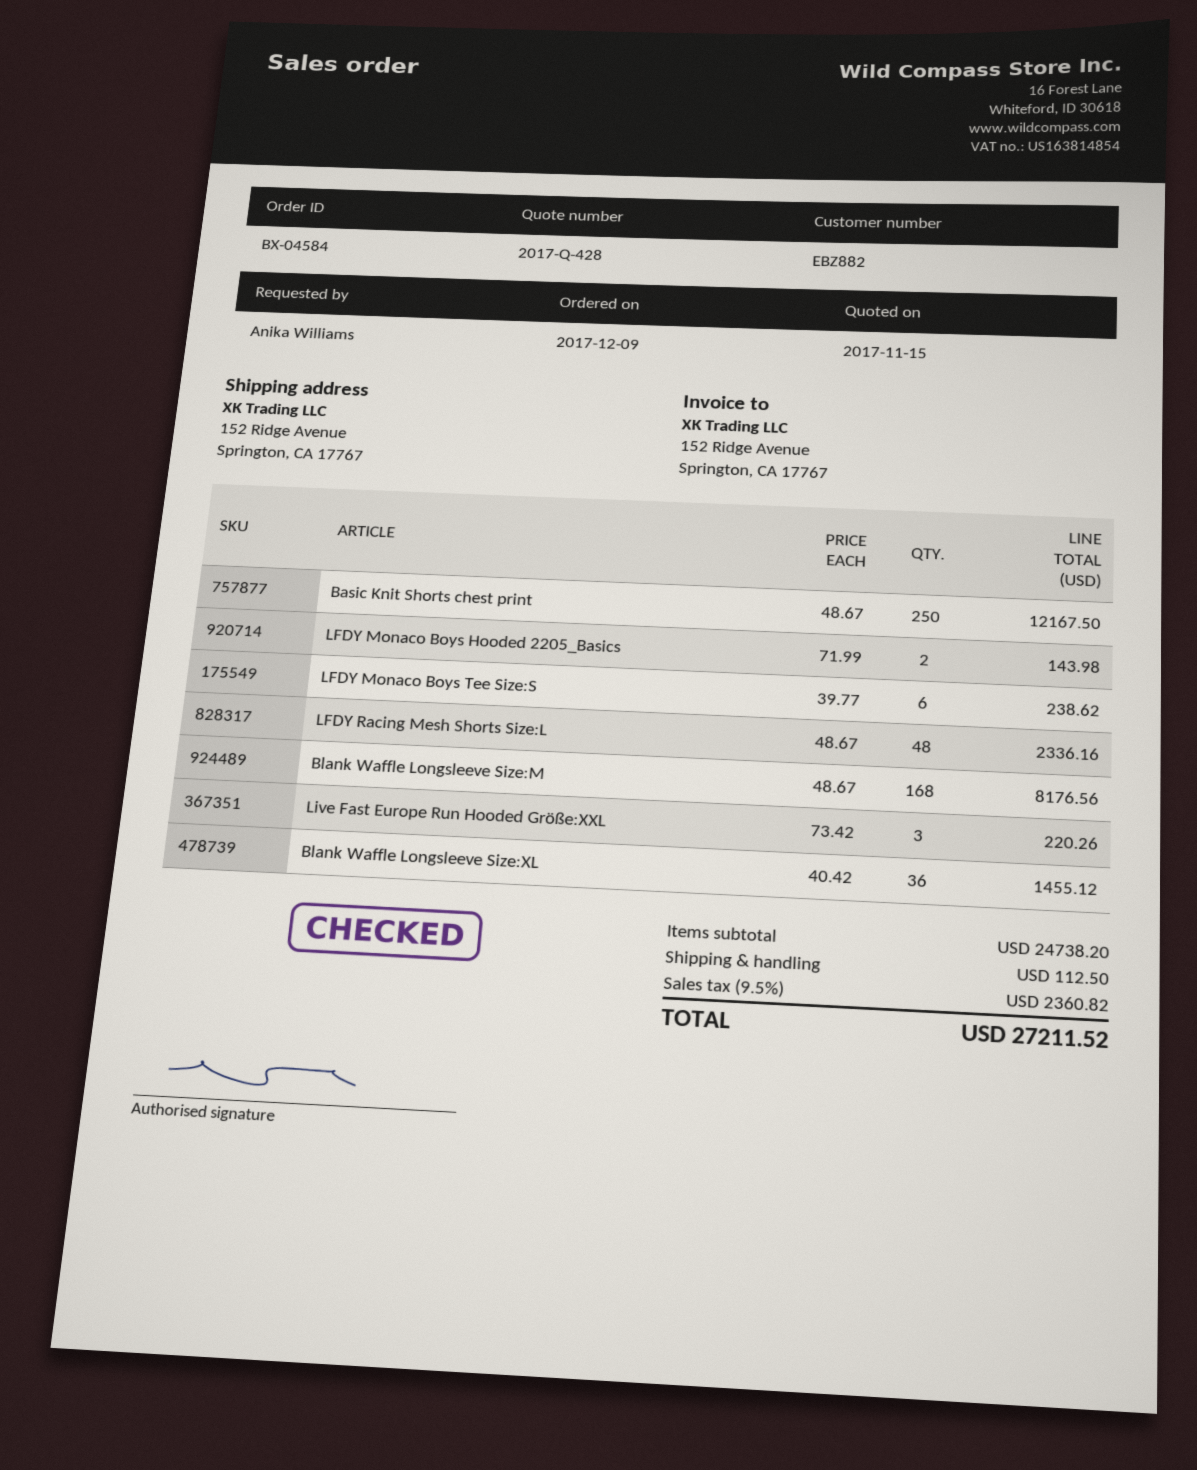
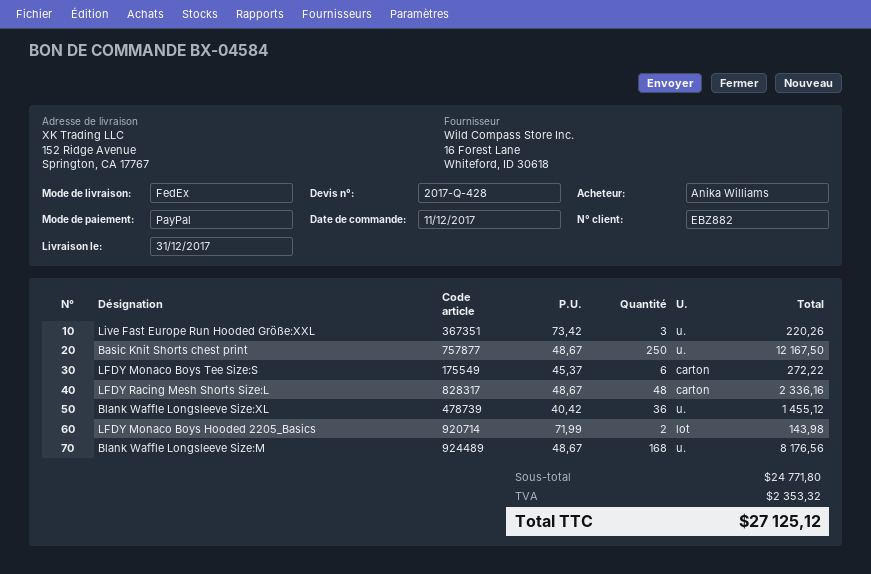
order date: 2017-12-09 -> 2017-12-11
LFDY Monaco Boys Tee Size:S: 6 x 39.77 = 238.62 -> 6 x 45.37 = 272.22
subtotal: 24738.20 -> 24771.80
shipping: 112.50 -> none
tax: 2360.82 -> 2353.32
total: 27211.52 -> 27125.12

